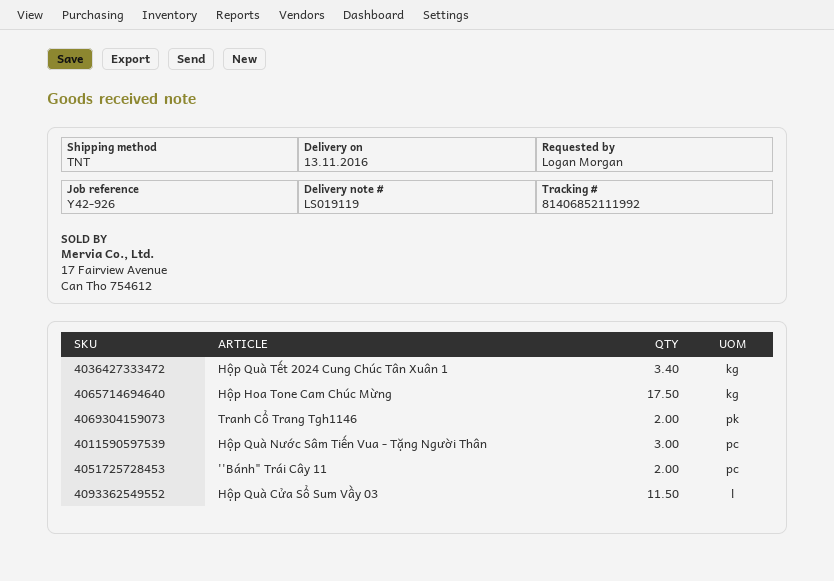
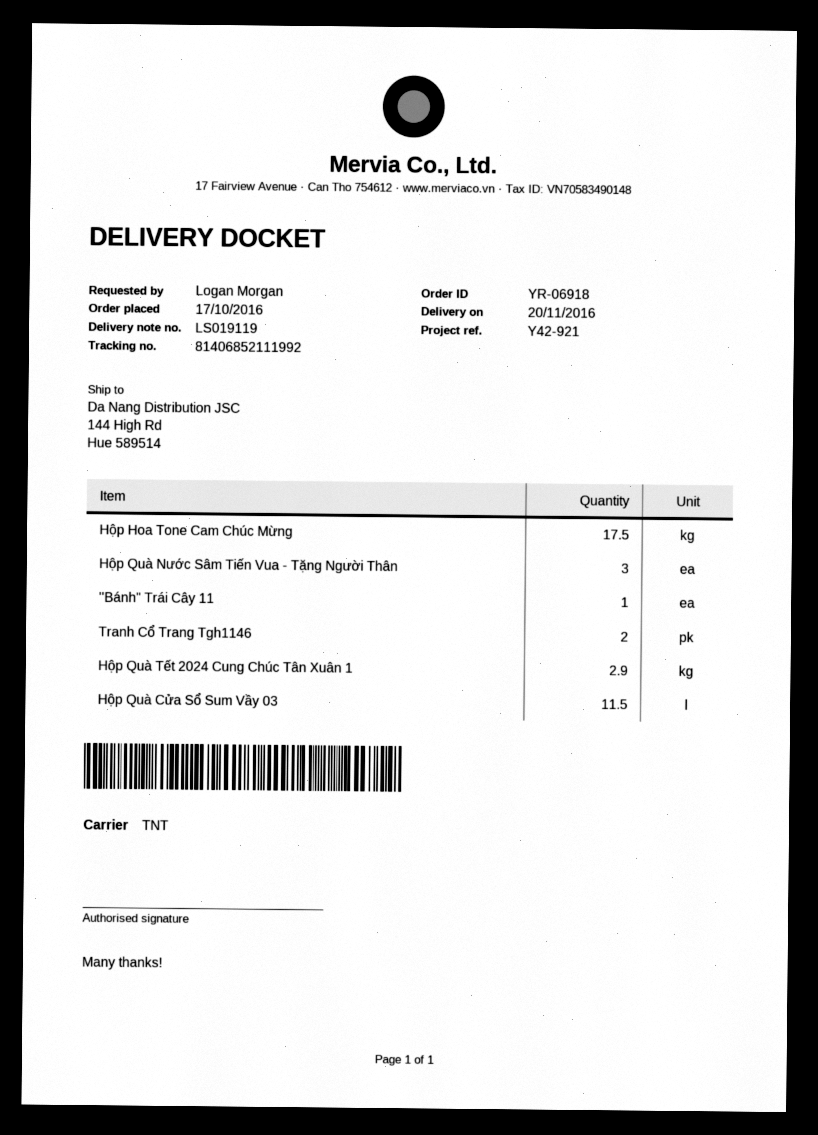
delivery date: 2016-11-13 -> 2016-11-20
reference: Y42-926 -> Y42-921
Hộp Quà Tết 2024 Cung Chúc Tân Xuân 1: 3.4 -> 2.9
''Bánh" Trái Cây 11: 2 -> 1

